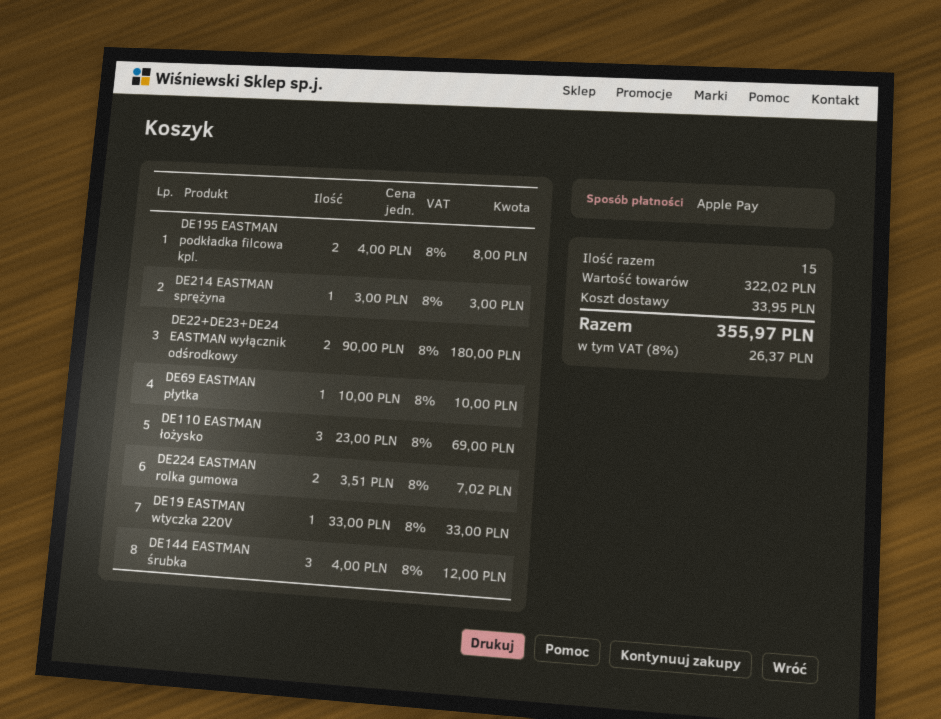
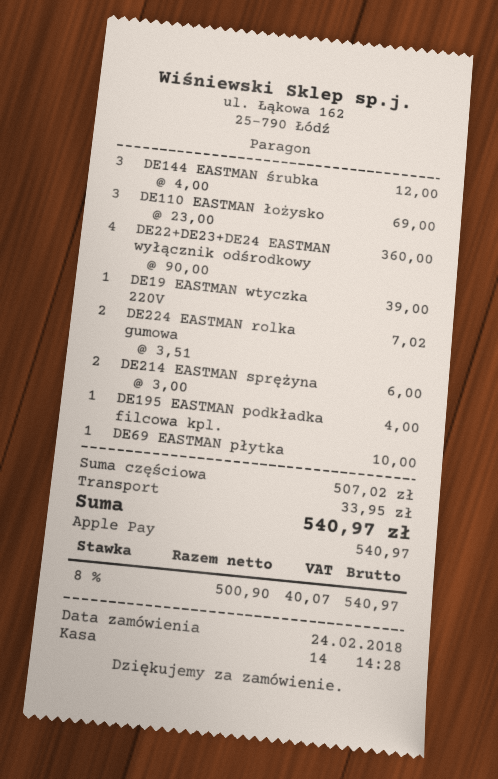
DE195 EASTMAN podkładka filcowa kpl.: 2 x 4.00 = 8.00 -> 1 x 4.00 = 4.00
DE214 EASTMAN sprężyna: 1 x 3.00 = 3.00 -> 2 x 3.00 = 6.00
DE22+DE23+DE24 EASTMAN wyłącznik odśrodkowy: 2 x 90.00 = 180.00 -> 4 x 90.00 = 360.00
DE19 EASTMAN wtyczka 220V: 1 x 33.00 = 33.00 -> 1 x 39.00 = 39.00
subtotal: 322.02 -> 507.02
tax: 8% = 26.37 -> 8% = 40.07
total: 355.97 -> 540.97

